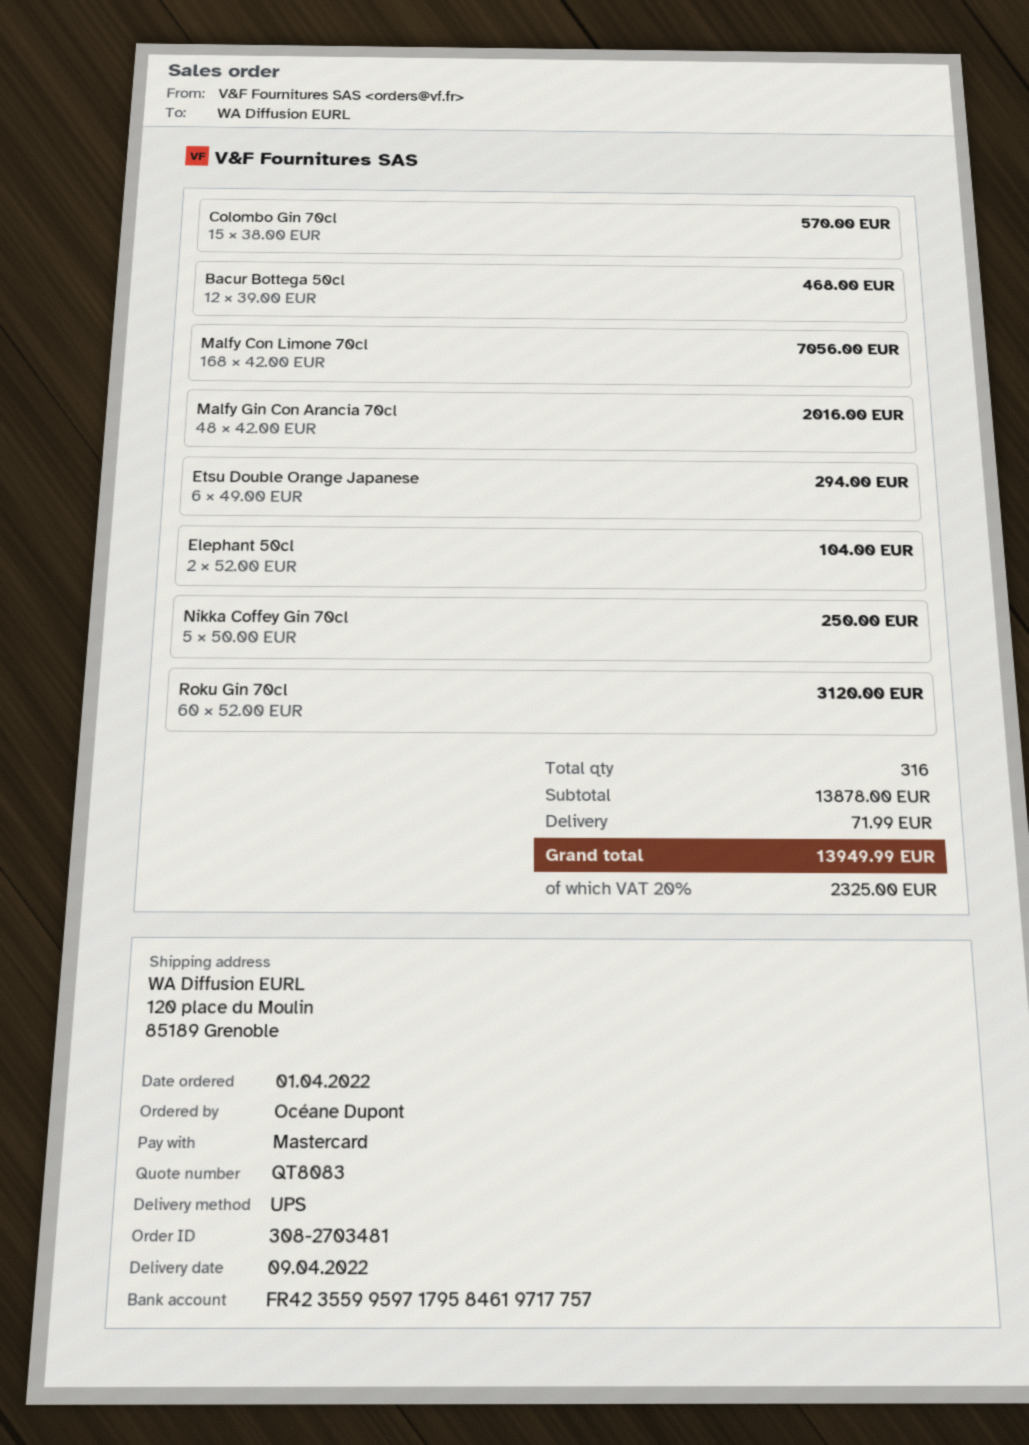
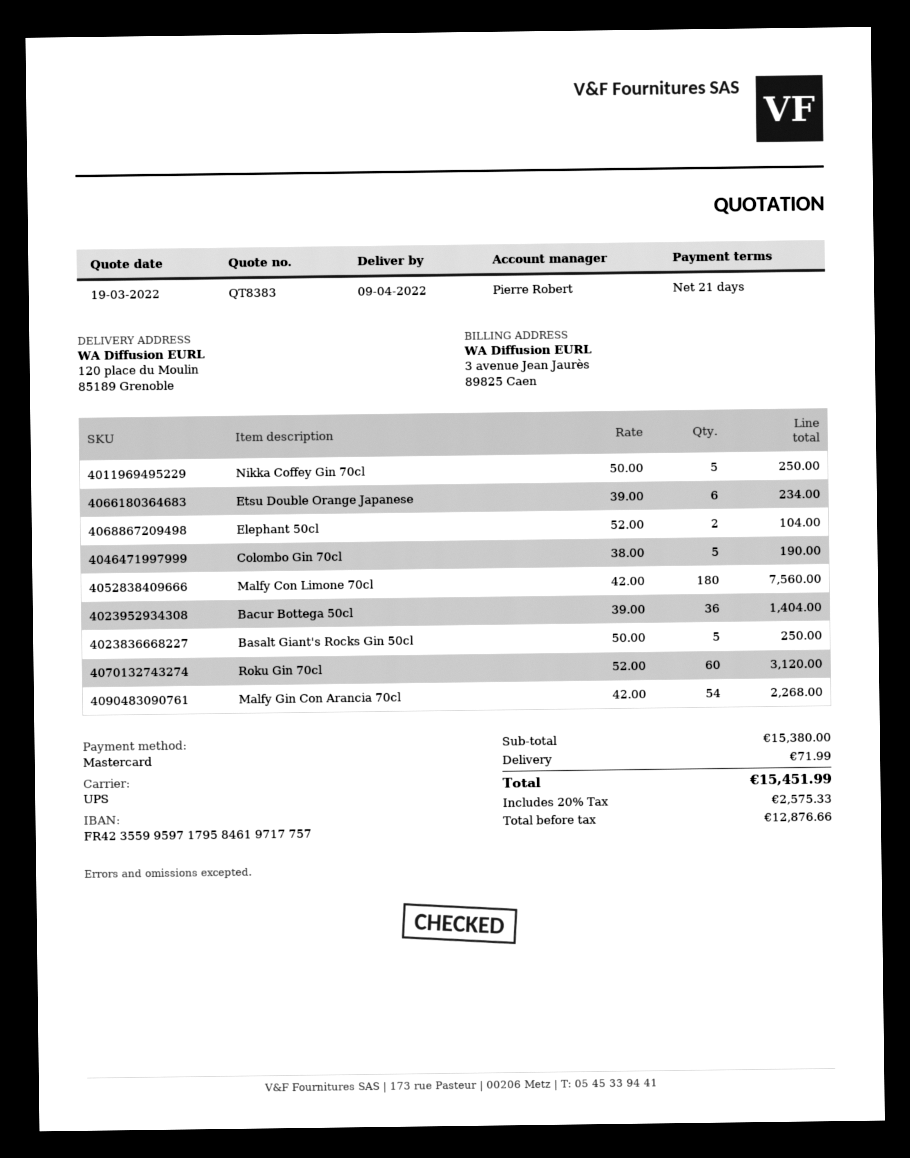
quote number: QT8083 -> QT8383
Colombo Gin 70cl: 15 x 38.00 = 570.00 -> 5 x 38.00 = 190.00
Bacur Bottega 50cl: 12 x 39.00 = 468.00 -> 36 x 39.00 = 1404.00
Malfy Con Limone 70cl: 168 x 42.00 = 7056.00 -> 180 x 42.00 = 7560.00
Malfy Gin Con Arancia 70cl: 48 x 42.00 = 2016.00 -> 54 x 42.00 = 2268.00
Etsu Double Orange Japanese: 6 x 49.00 = 294.00 -> 6 x 39.00 = 234.00
Basalt Giant's Rocks Gin 50cl: none -> 5 x 50.00 = 250.00
subtotal: 13878.00 -> 15380.00
tax: 20% = 2325.00 -> 20% = 2575.33
total: 13949.99 -> 15451.99

